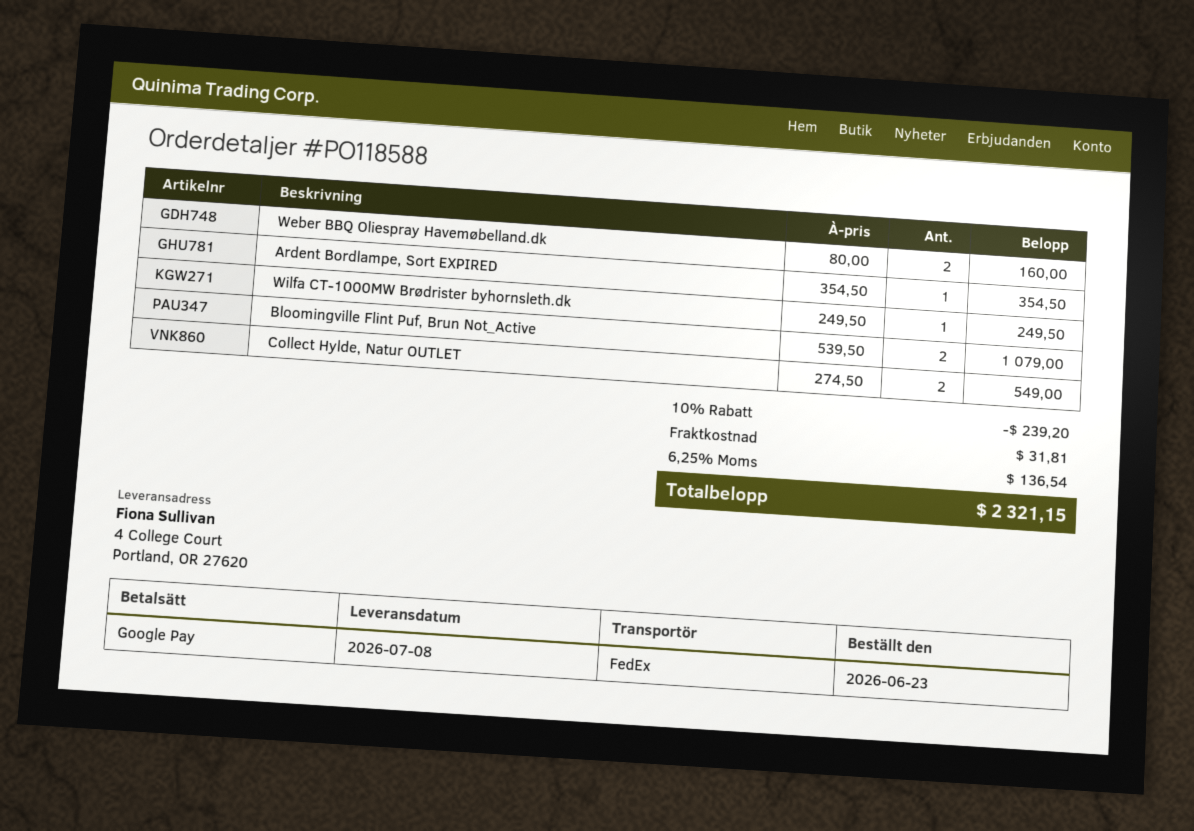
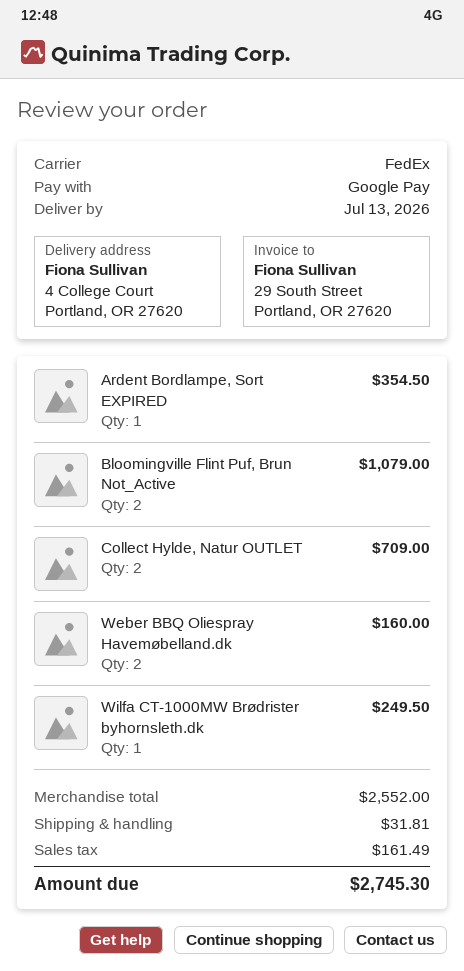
delivery date: 2026-07-08 -> 2026-07-13
Collect Hylde, Natur OUTLET: 2 for 549.00 -> 2 for 709.00
discount: 10% = 239.20 -> none
tax: 136.54 -> 161.49
total: 2321.15 -> 2745.30

